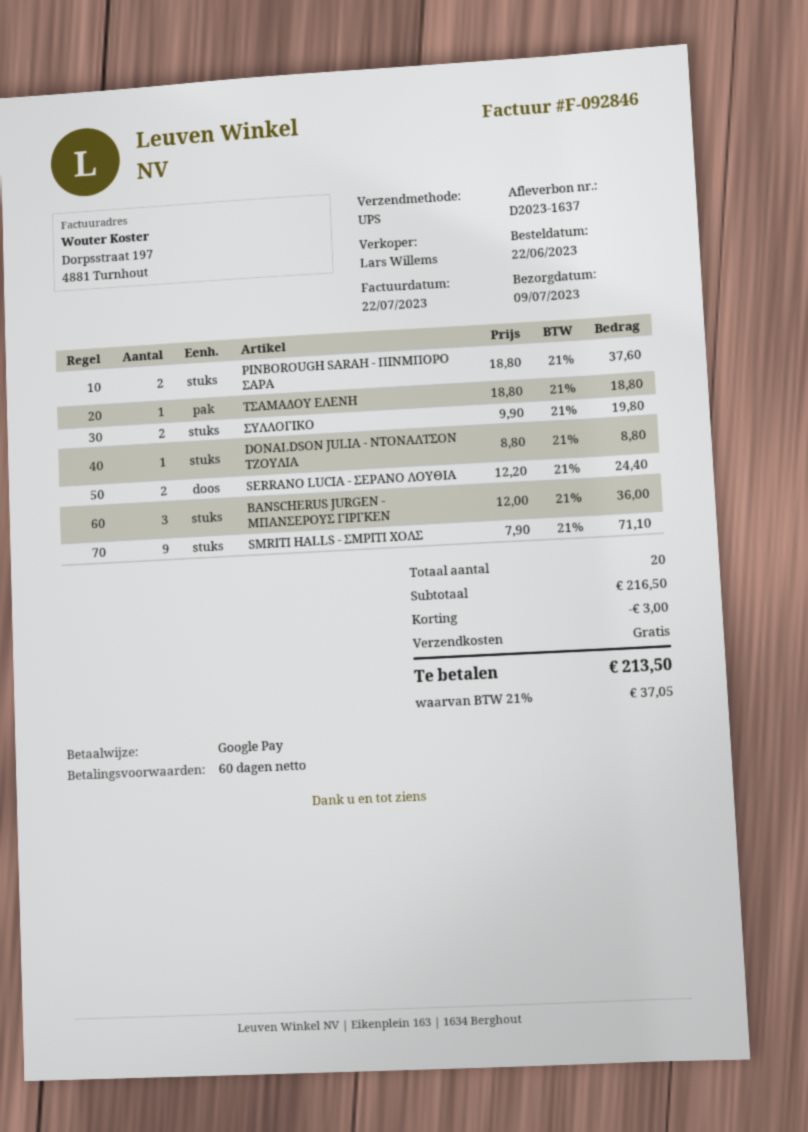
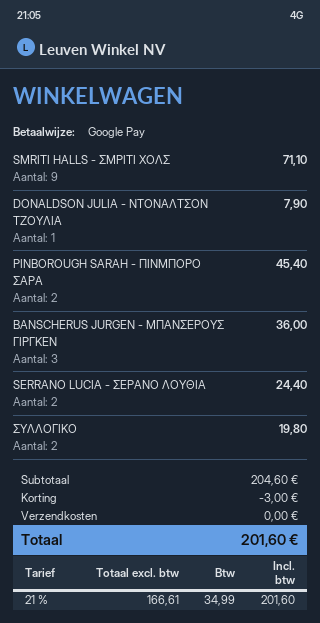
PINBOROUGH SARAH - ΠΙΝΜΠΟΡΟ ΣΑΡΑ: 2 for 37.60 -> 2 for 45.40
ΤΣΑΜΑΔΟΥ ΕΛΕΝΗ: 1 for 18.80 -> none
DONALDSON JULIA - ΝΤΟΝΑΛΤΣΟΝ ΤΖΟΥΛΙΑ: 1 for 8.80 -> 1 for 7.90
subtotal: 216.50 -> 204.60
tax: 21% = 37.05 -> 21% = 34.99
total: 213.50 -> 201.60

